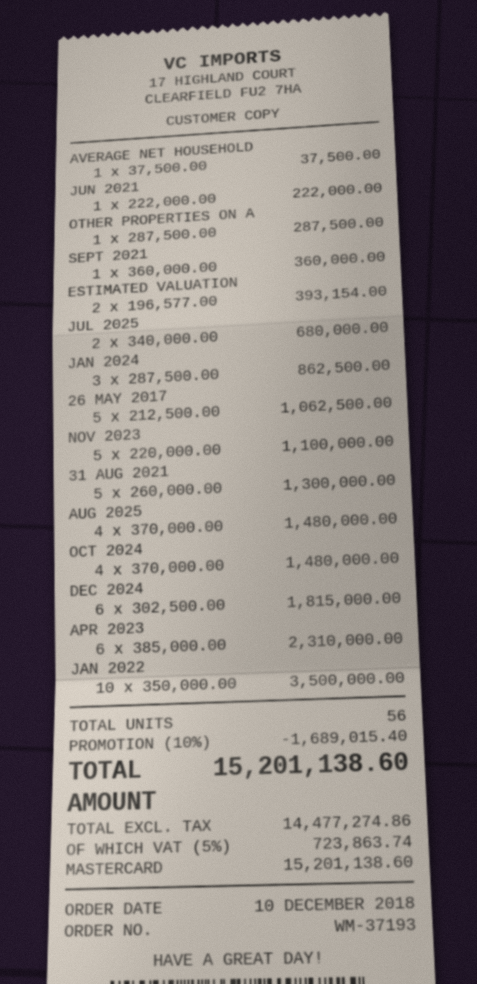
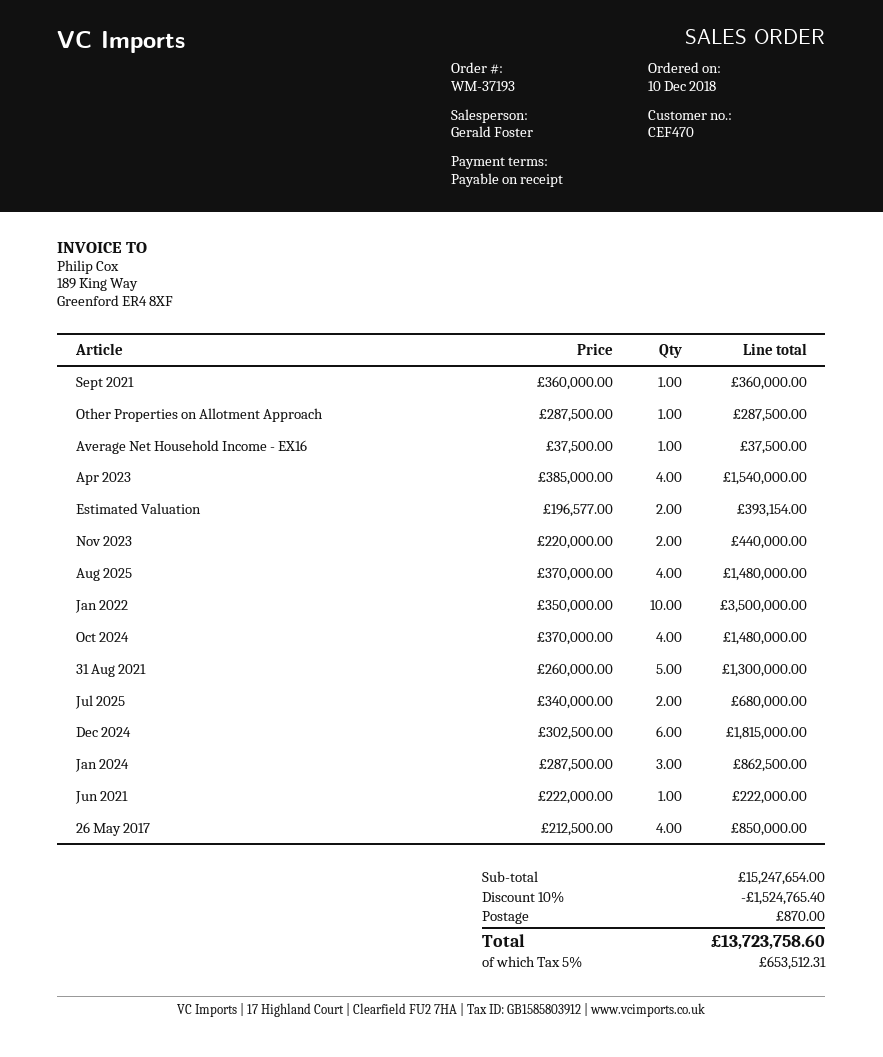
26 MAY 2017: 5 x 212500.00 = 1062500.00 -> 4 x 212500.00 = 850000.00
NOV 2023: 5 x 220000.00 = 1100000.00 -> 2 x 220000.00 = 440000.00
APR 2023: 6 x 385000.00 = 2310000.00 -> 4 x 385000.00 = 1540000.00
discount: 10% = 1689015.40 -> 10% = 1524765.40
shipping: none -> 870.00
tax: 5% = 723863.74 -> 5% = 653512.31
total: 15201138.60 -> 13723758.60

